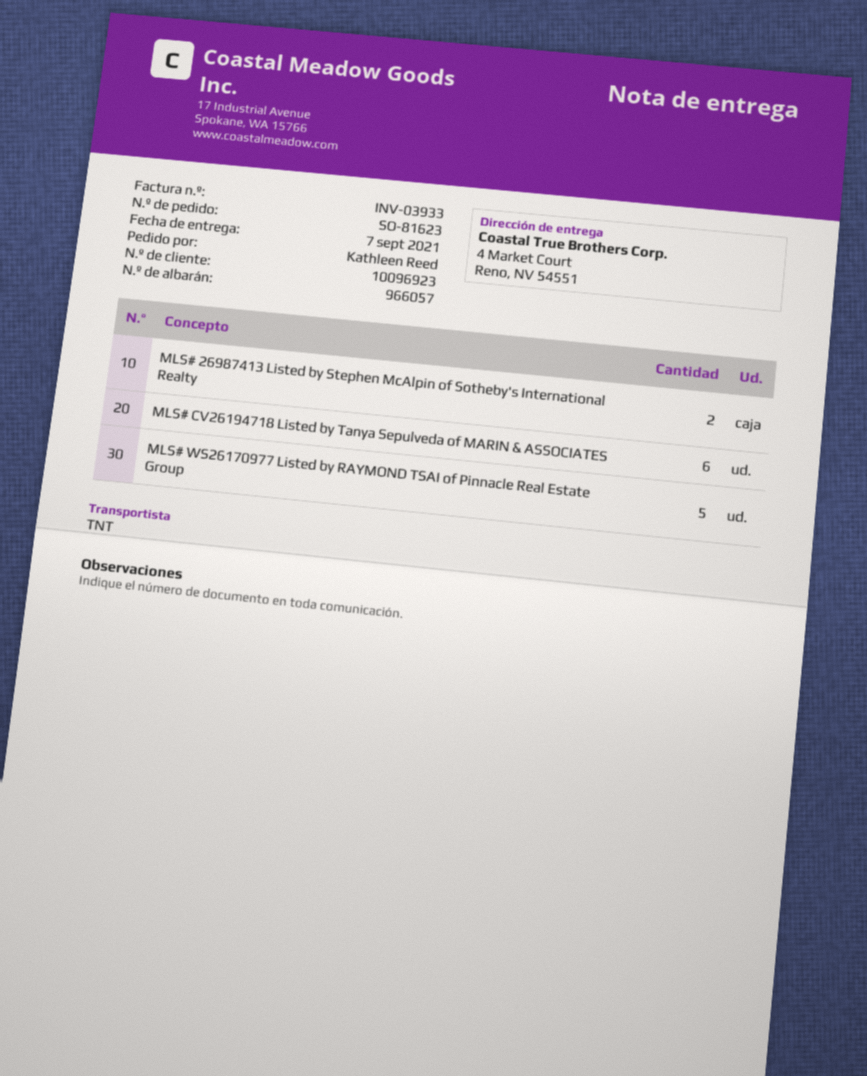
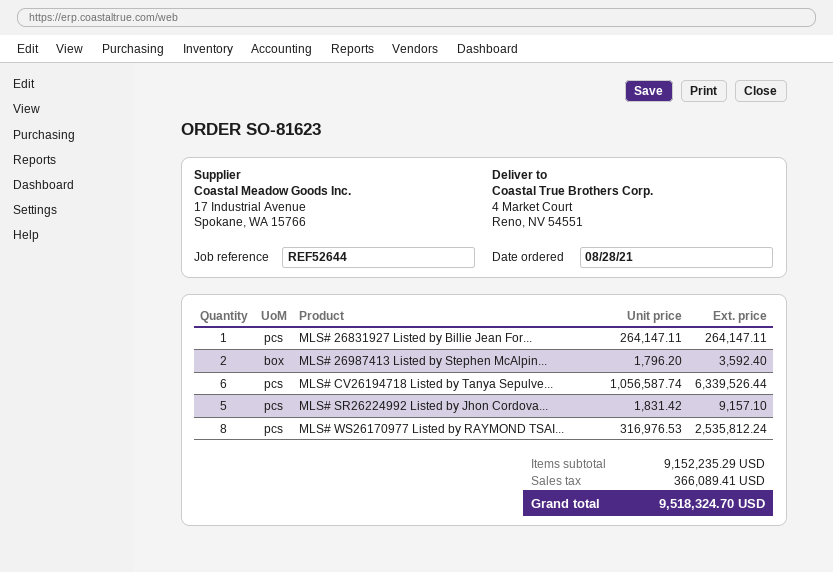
MLS# WS26170977 Listed by RAYMOND TSAI of Pinnacle Real Estate Group: 5 -> 8
MLS# 26831927 Listed by Billie Jean For...: none -> 1
MLS# SR26224992 Listed by Jhon Cordova...: none -> 5

